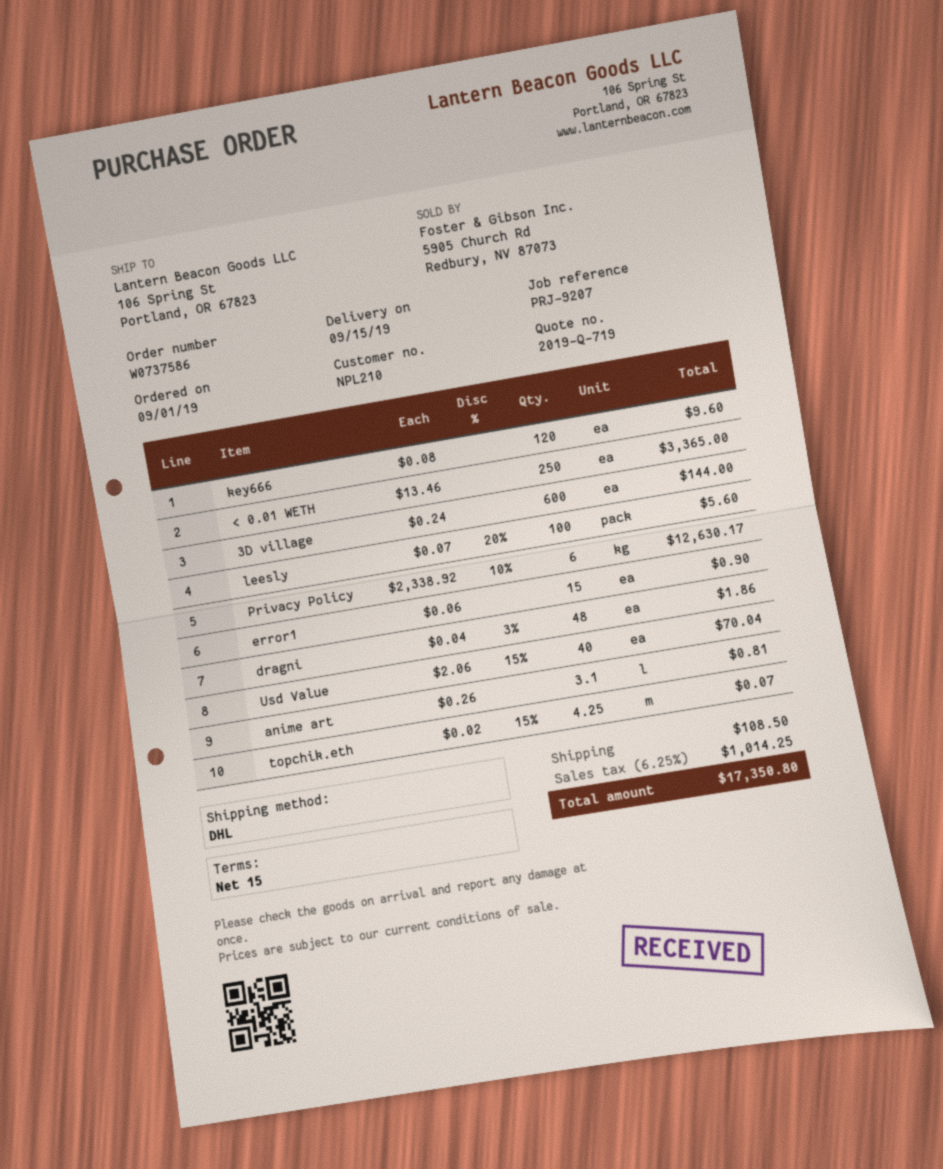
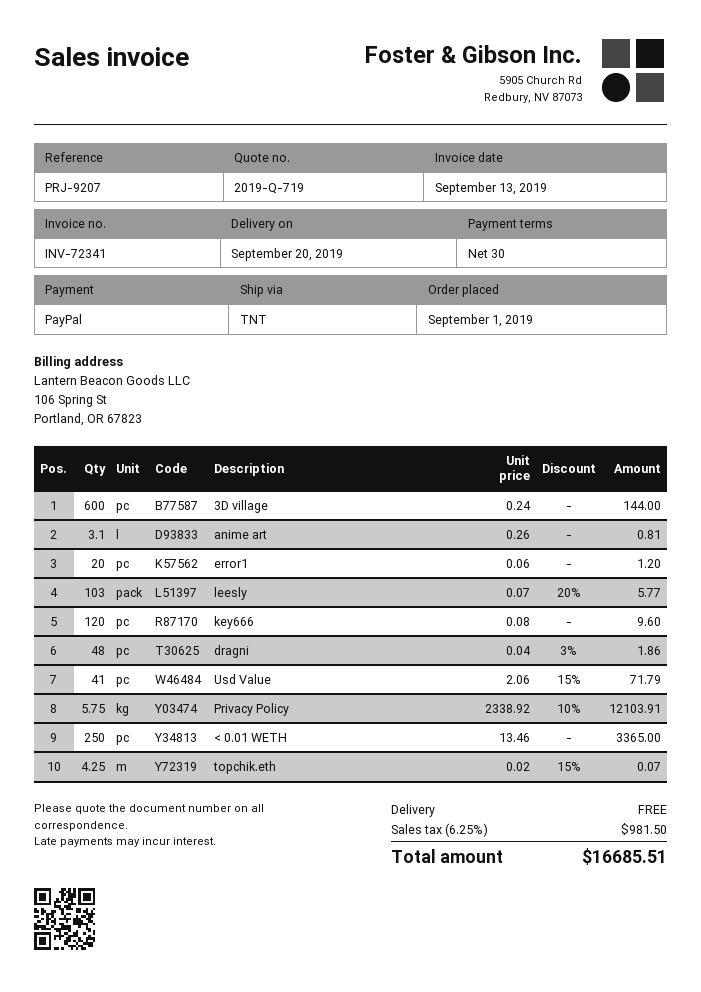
delivery date: 2019-09-15 -> 2019-09-20
payment terms: 15 days -> 30 days
shipping method: DHL -> TNT
leesly: 100 x 0.07 - 20% = 5.60 -> 103 x 0.07 - 20% = 5.77
Privacy Policy: 6 x 2338.92 - 10% = 12630.17 -> 5.75 x 2338.92 - 10% = 12103.91
error1: 15 x 0.06 = 0.90 -> 20 x 0.06 = 1.20
Usd Value: 40 x 2.06 - 15% = 70.04 -> 41 x 2.06 - 15% = 71.79
shipping: 108.50 -> 0.00
tax: 6.25% = 1014.25 -> 6.25% = 981.50
total: 17350.80 -> 16685.51

